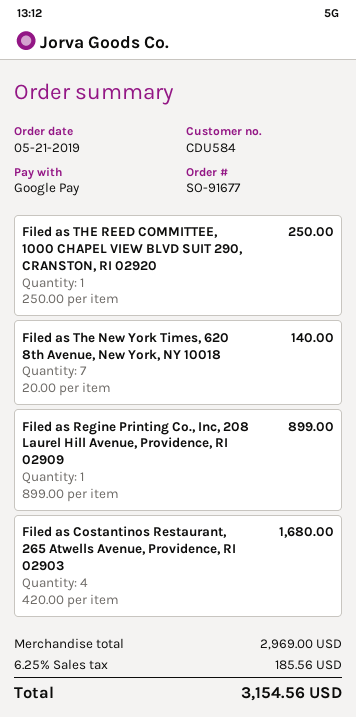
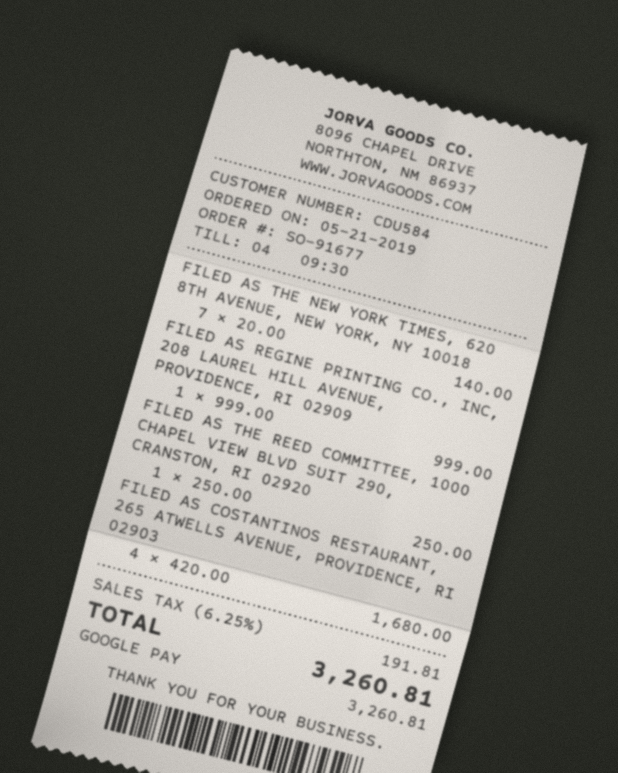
Filed as Regine Printing Co., Inc, 208 Laurel Hill Avenue, Providence, RI 02909: 1 x 899.00 = 899.00 -> 1 x 999.00 = 999.00
tax: 6.25% = 185.56 -> 6.25% = 191.81
total: 3154.56 -> 3260.81

